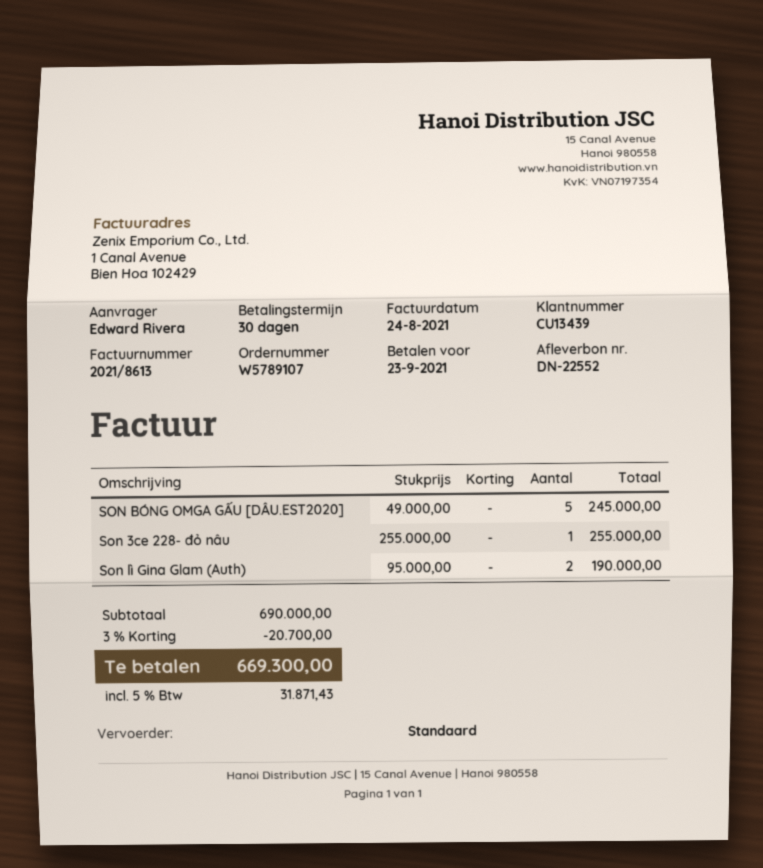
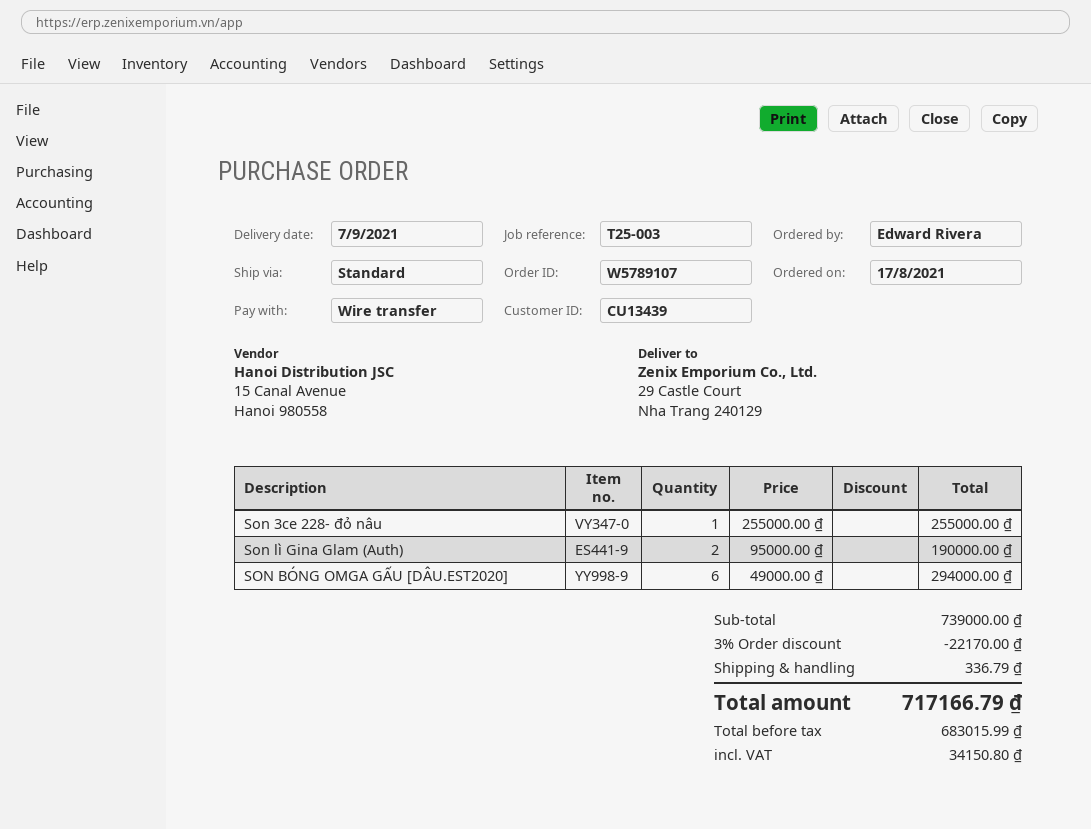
SON BÓNG OMGA GẤU [DÂU.EST2020]: 5 x 49000.00 = 245000.00 -> 6 x 49000.00 = 294000.00
subtotal: 690000.00 -> 739000.00
discount: 3% = 20700.00 -> 3% = 22170.00
shipping: none -> 336.79
tax: 31871.43 -> 34150.80
total: 669300.00 -> 717166.79

